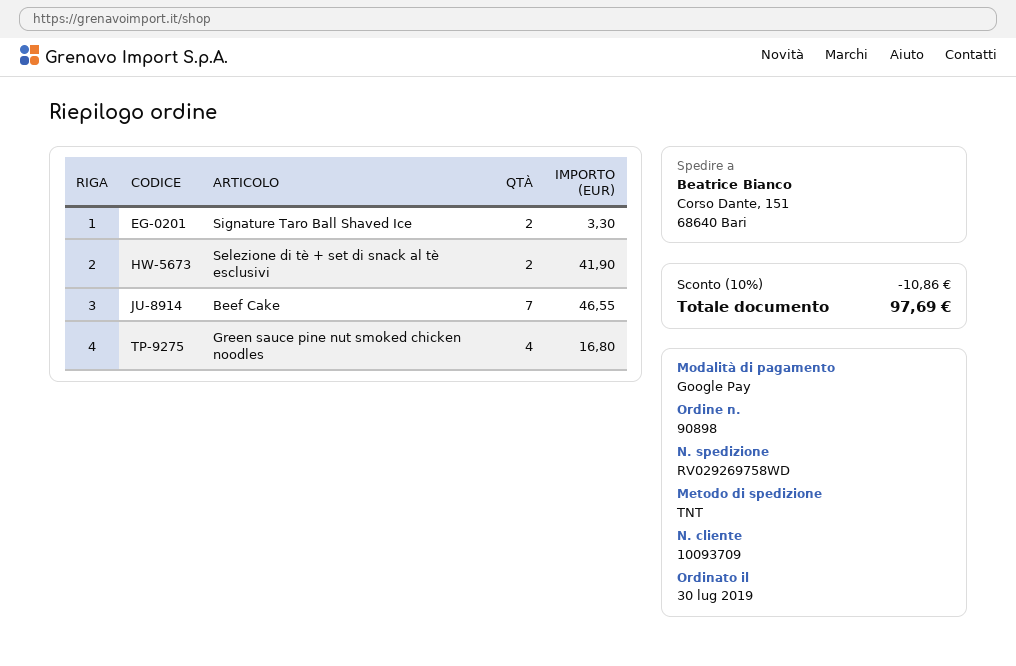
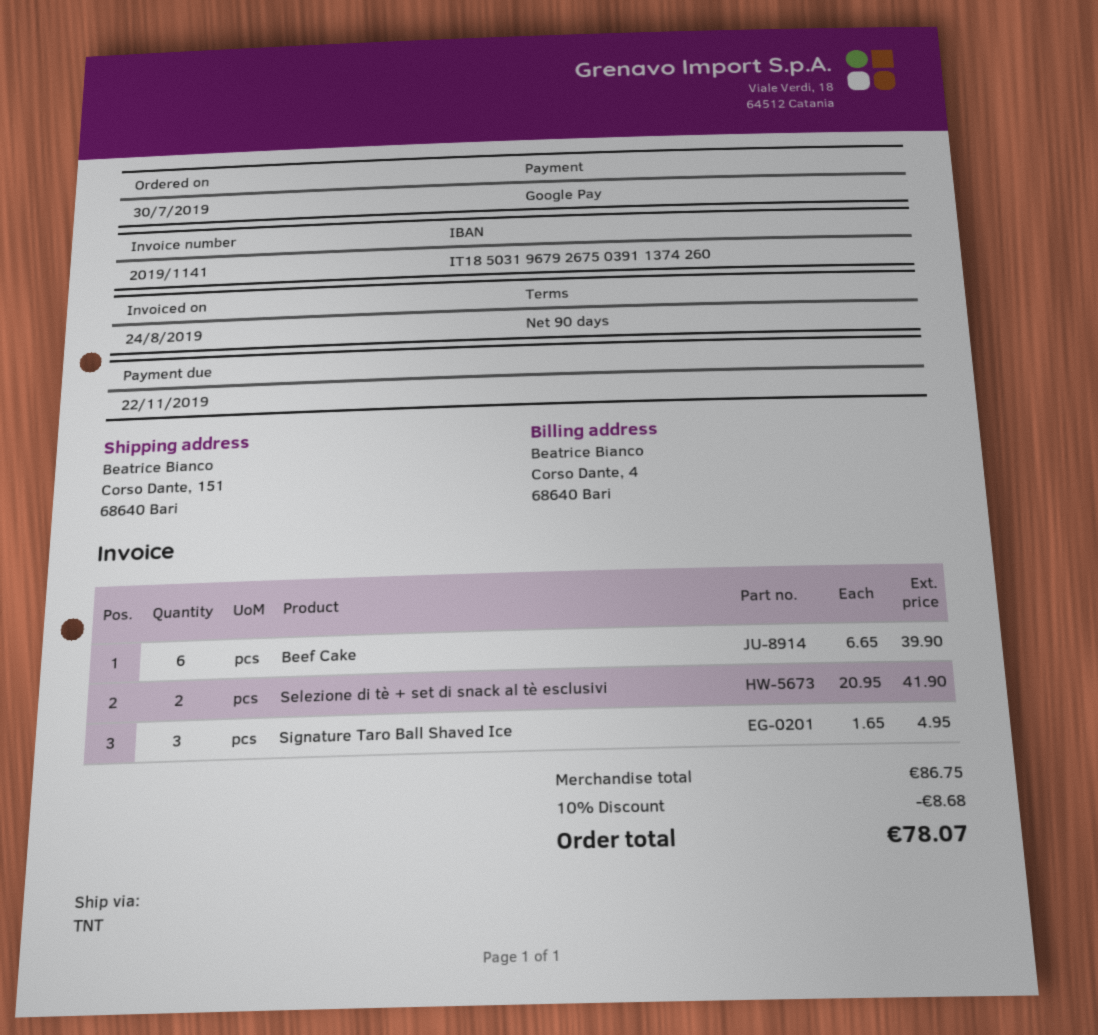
Signature Taro Ball Shaved Ice: 2 for 3.30 -> 3 for 4.95
Beef Cake: 7 for 46.55 -> 6 for 39.90
Green sauce pine nut smoked chicken noodles: 4 for 16.80 -> none
discount: 10% = 10.86 -> 10% = 8.68
total: 97.69 -> 78.07

